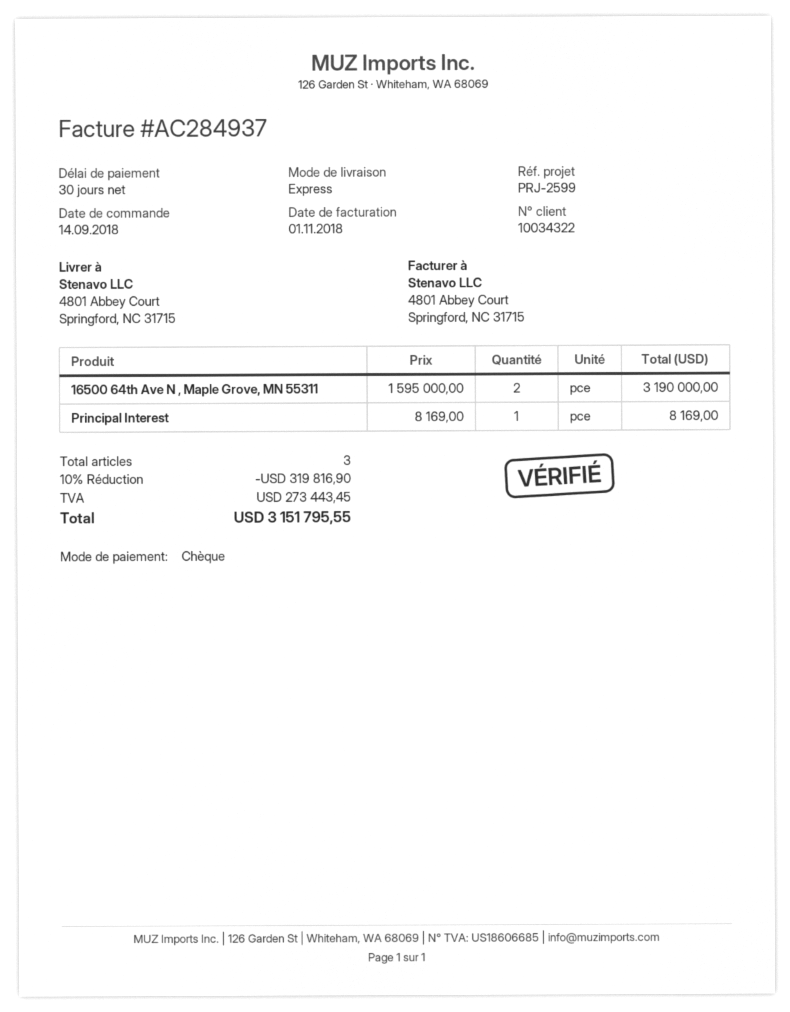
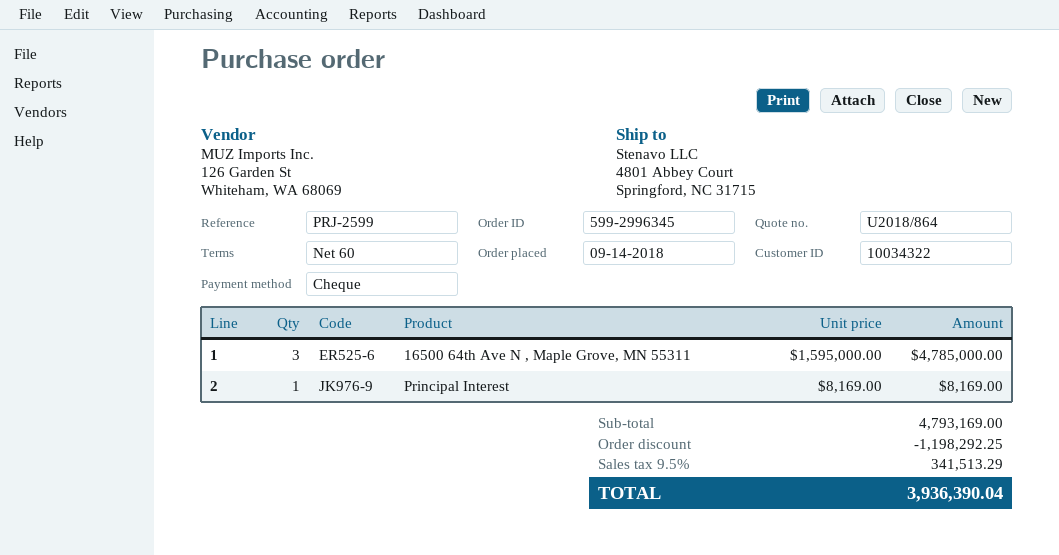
payment terms: 30 days -> 60 days
16500 64th Ave N , Maple Grove, MN 55311: 2 x 1595000.00 = 3190000.00 -> 3 x 1595000.00 = 4785000.00
discount: 319816.90 -> 1198292.25
tax: 273443.45 -> 341513.29
total: 3151795.55 -> 3936390.04

